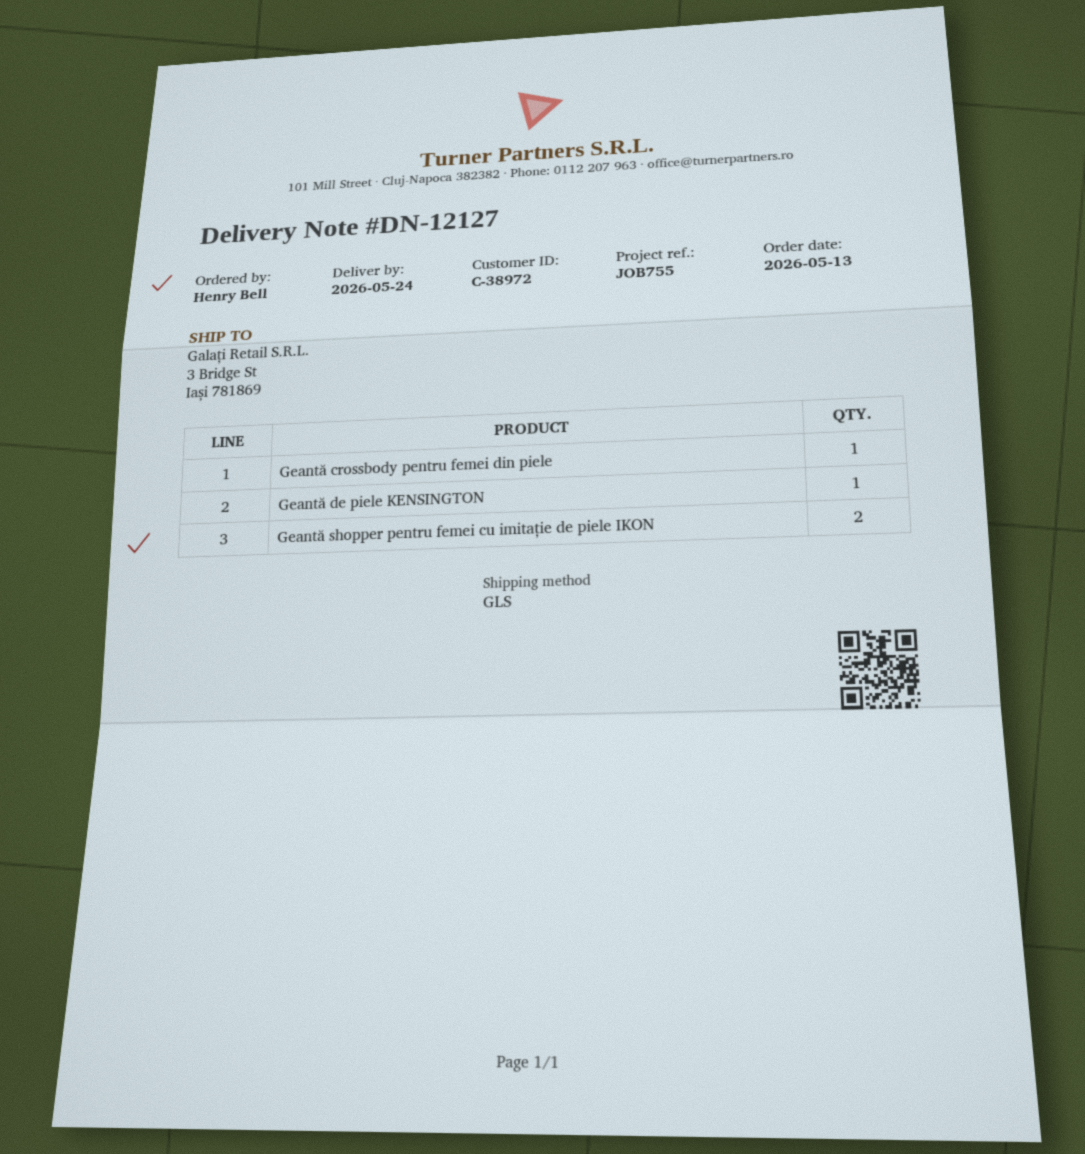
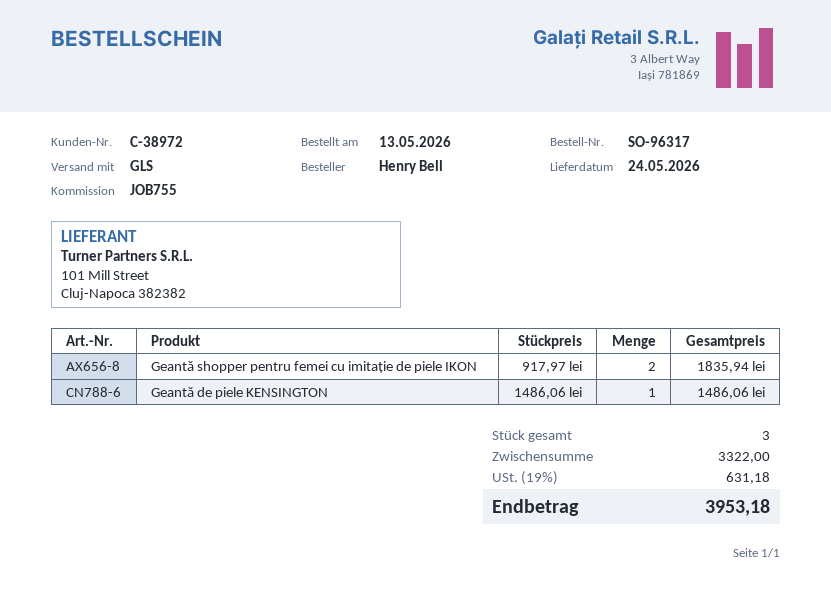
Geantă crossbody pentru femei din piele: 1 -> none

